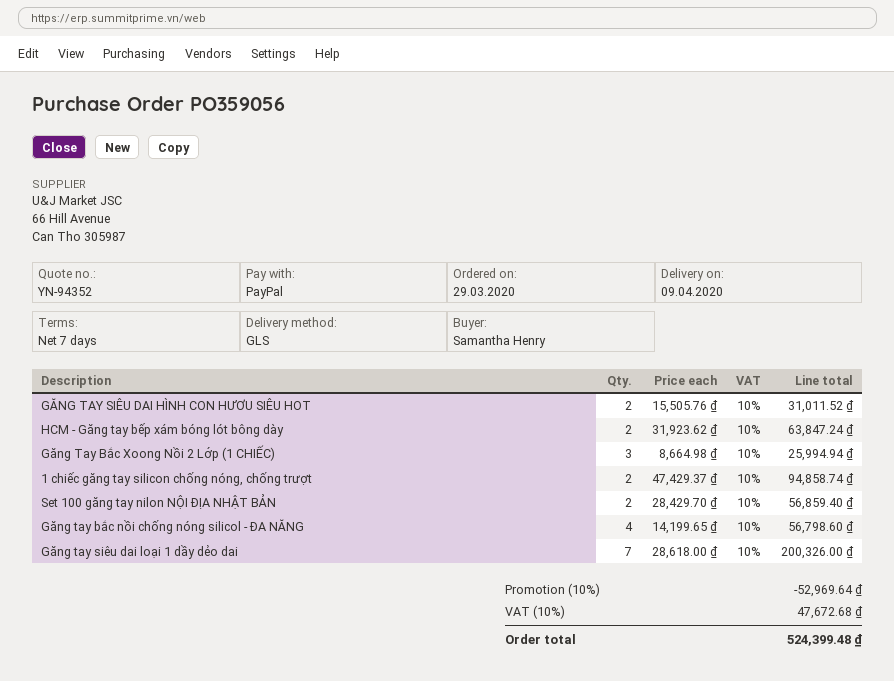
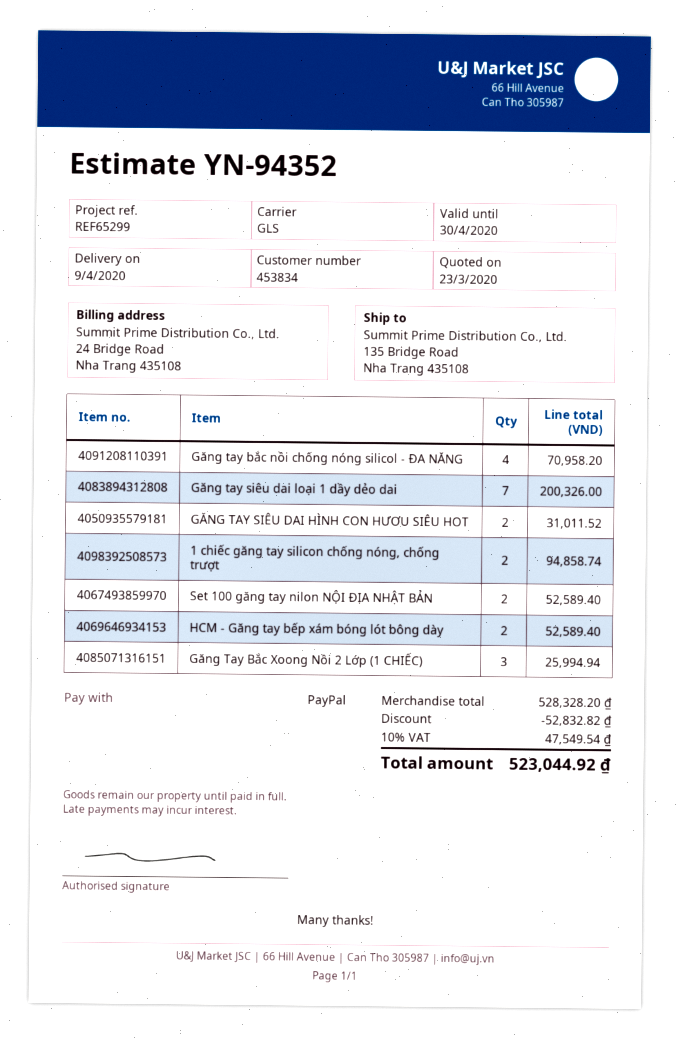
HCM - Găng tay bếp xám bóng lót bông dày: 2 for 63847.24 -> 2 for 52589.40
Set 100 găng tay nilon NỘI ĐỊA NHẬT BẢN: 2 for 56859.40 -> 2 for 52589.40
Găng tay bắc nồi chống nóng silicol - ĐA NĂNG: 4 for 56798.60 -> 4 for 70958.20
discount: 52969.64 -> 52832.82
tax: 10% = 47672.68 -> 10% = 47549.54
total: 524399.48 -> 523044.92

